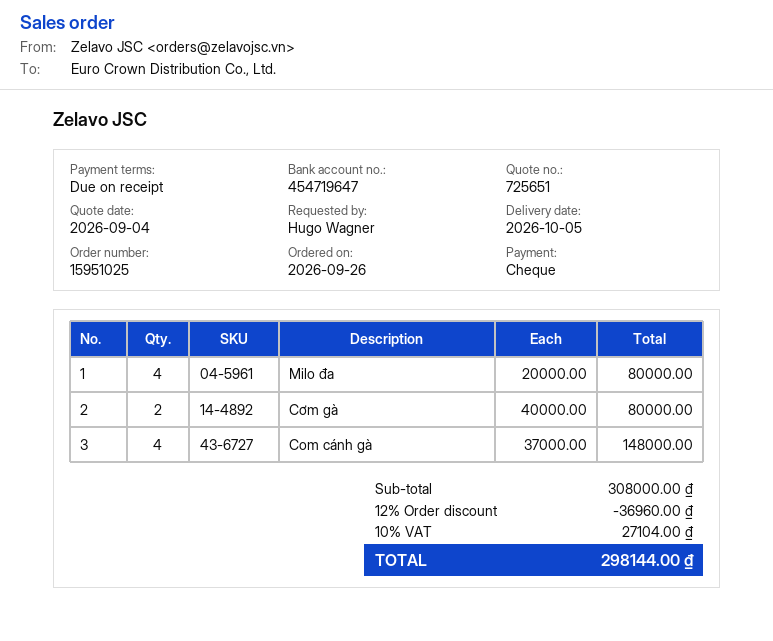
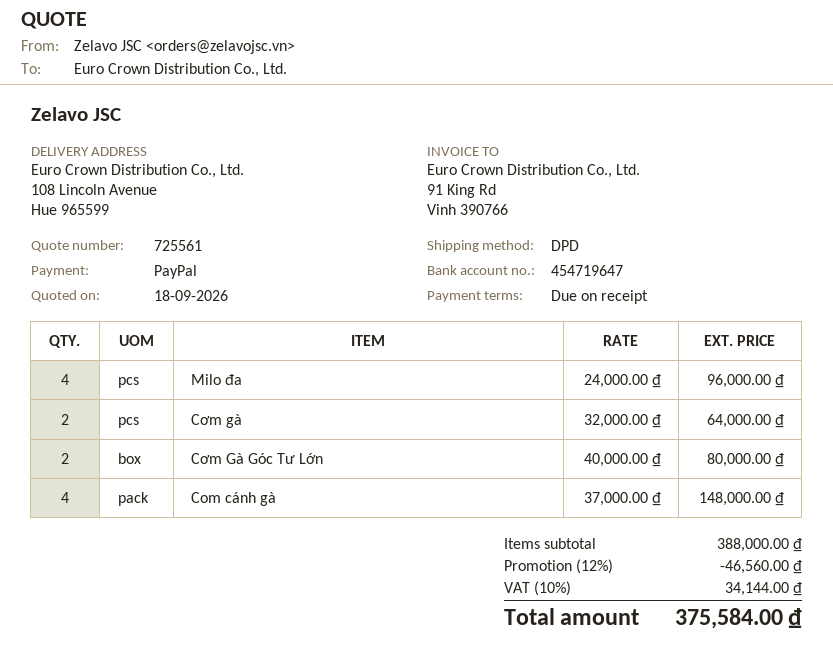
quote number: 725651 -> 725561
quote date: 2026-09-04 -> 2026-09-18
payment method: cheque -> PayPal
Milo đa: 4 x 20000.00 = 80000.00 -> 4 x 24000.00 = 96000.00
Cơm gà: 2 x 40000.00 = 80000.00 -> 2 x 32000.00 = 64000.00
Cơm Gà Góc Tư Lớn: none -> 2 x 40000.00 = 80000.00
subtotal: 308000.00 -> 388000.00
discount: 12% = 36960.00 -> 12% = 46560.00
tax: 10% = 27104.00 -> 10% = 34144.00
total: 298144.00 -> 375584.00

